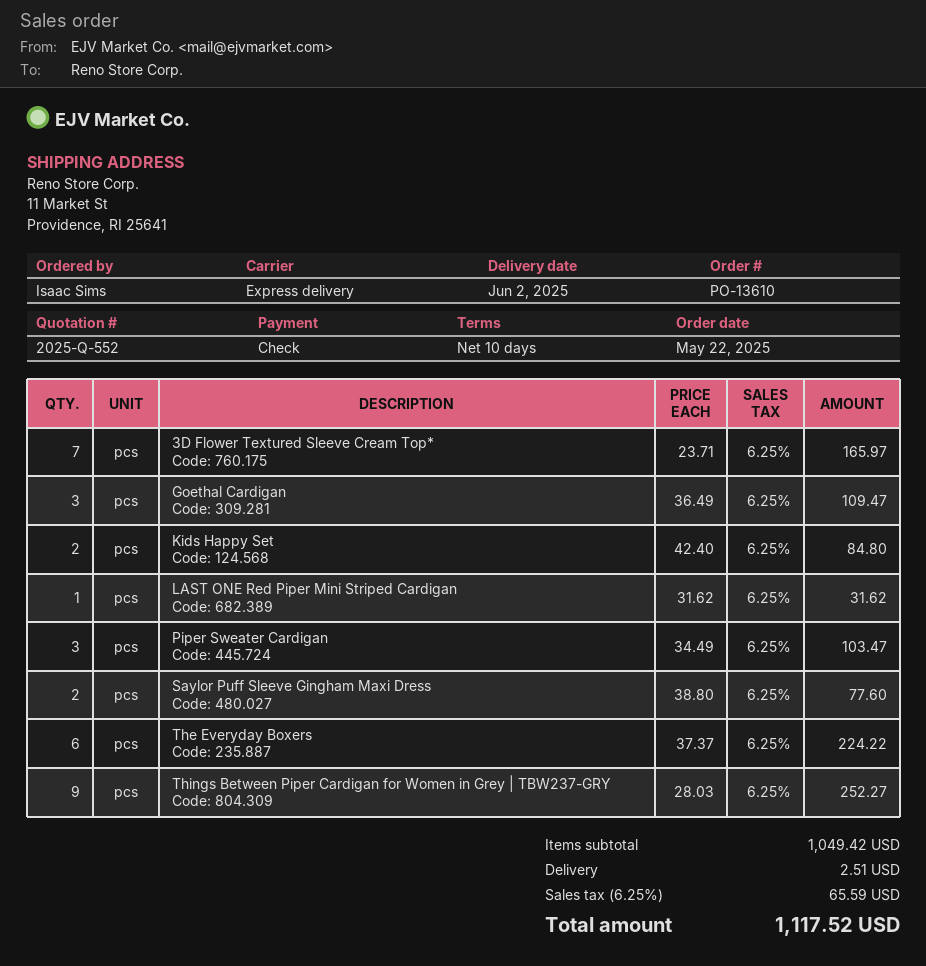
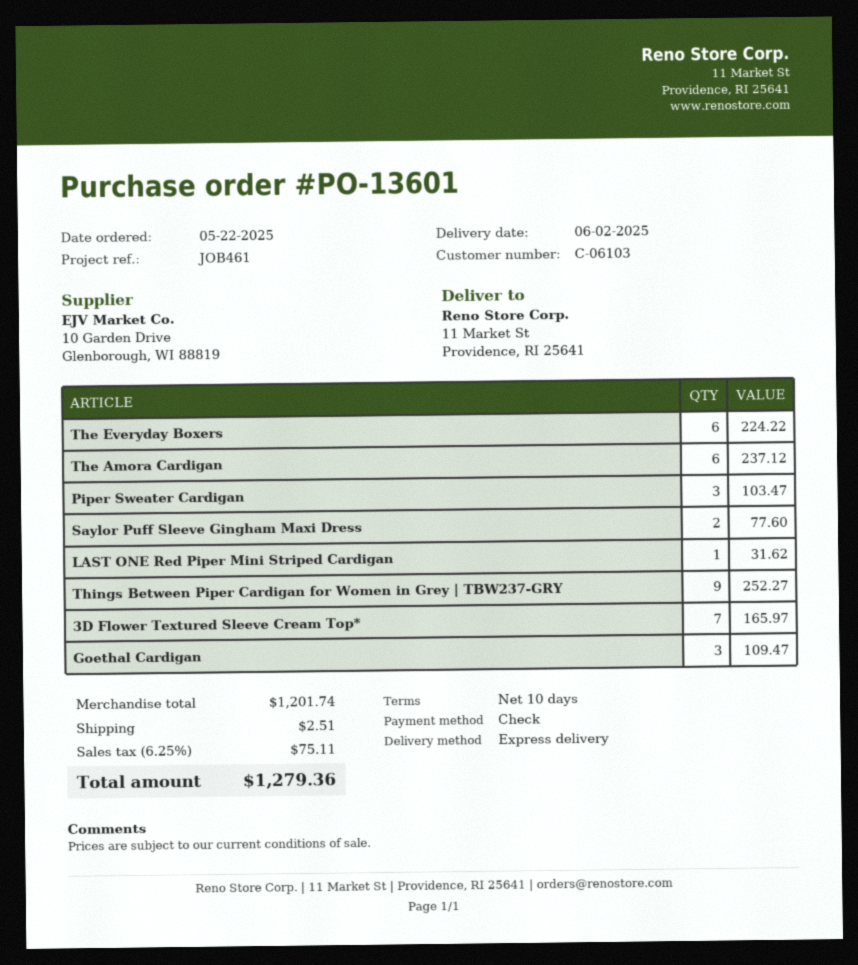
order number: PO-13610 -> PO-13601
Kids Happy Set: 2 for 84.80 -> none
The Amora Cardigan: none -> 6 for 237.12
subtotal: 1049.42 -> 1201.74
tax: 6.25% = 65.59 -> 6.25% = 75.11
total: 1117.52 -> 1279.36

